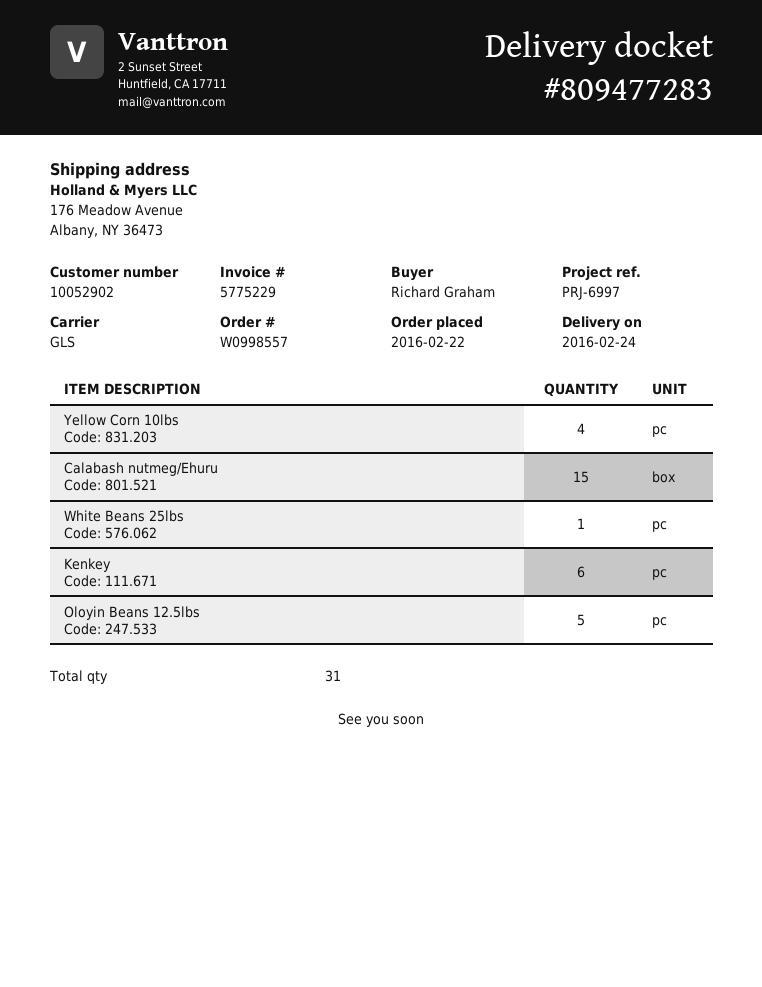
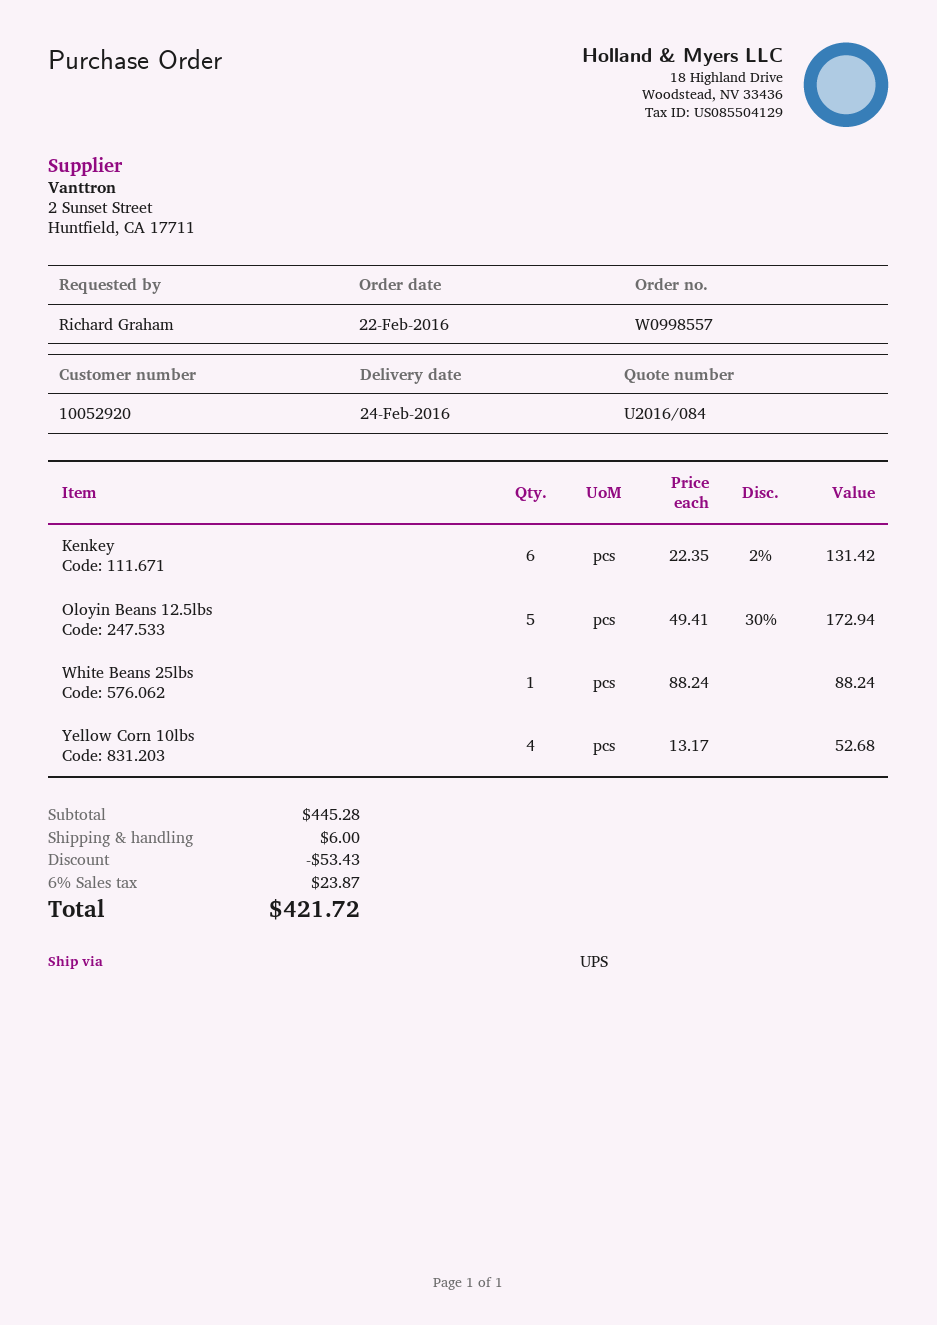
customer number: 10052902 -> 10052920
shipping method: GLS -> UPS
Calabash nutmeg/Ehuru: 15 -> none

